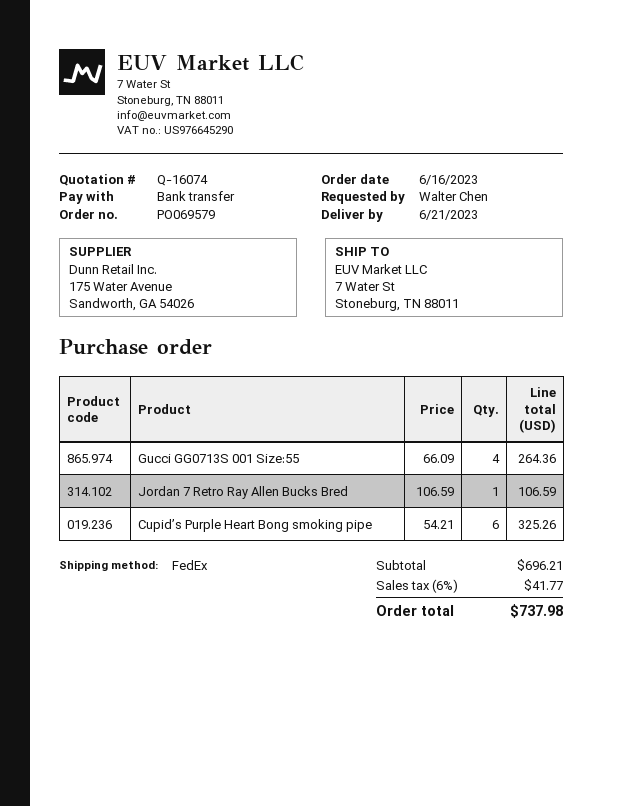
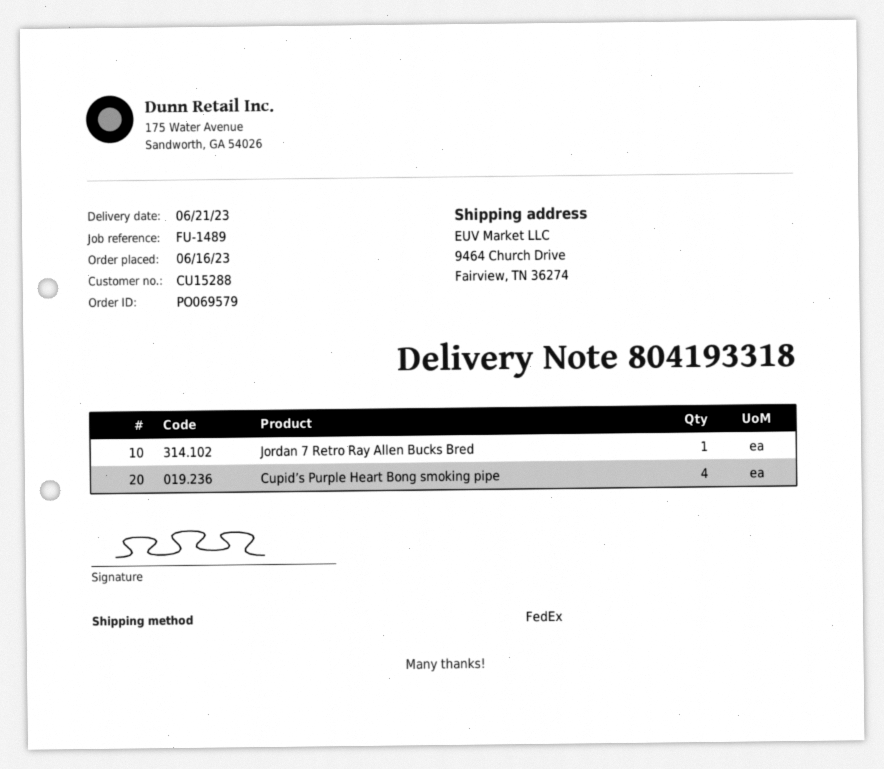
ship to: 7 Water St, Stoneburg, TN 88011 -> 9464 Church Drive, Fairview, TN 36274
Gucci GG0713S 001 Size:55: 4 -> none
Cupid’s Purple Heart Bong smoking pipe: 6 -> 4

